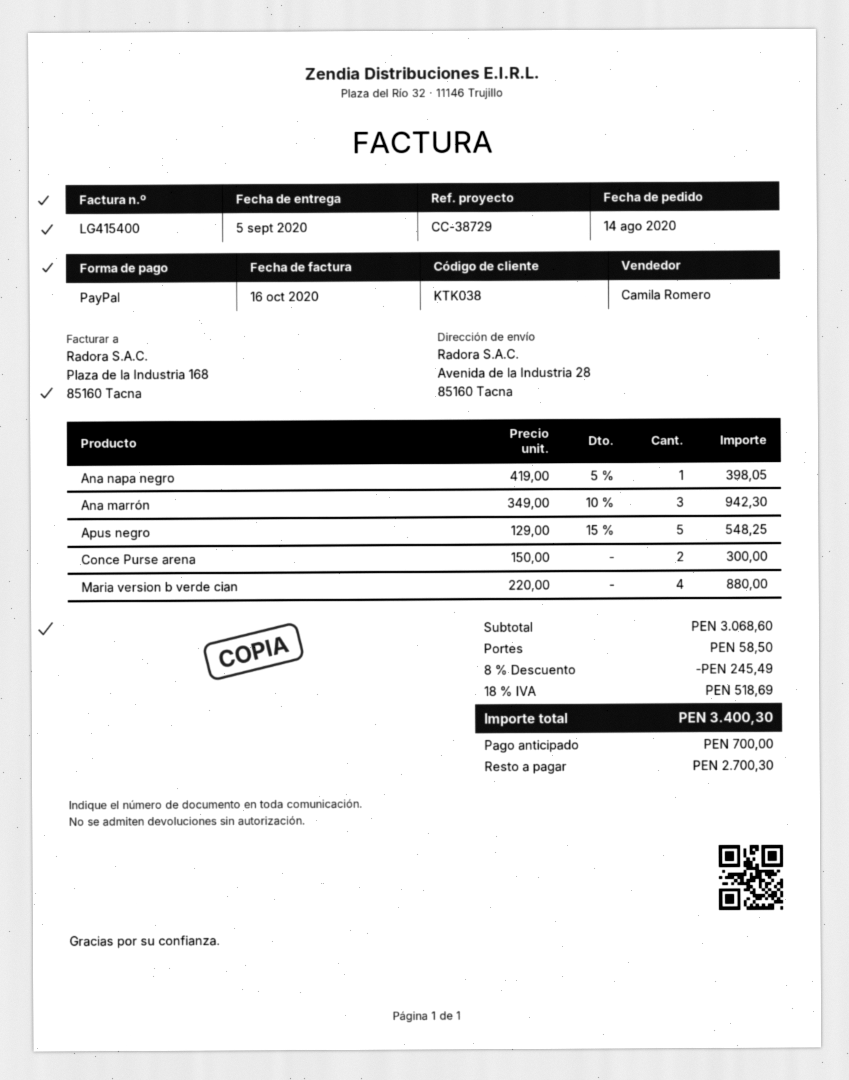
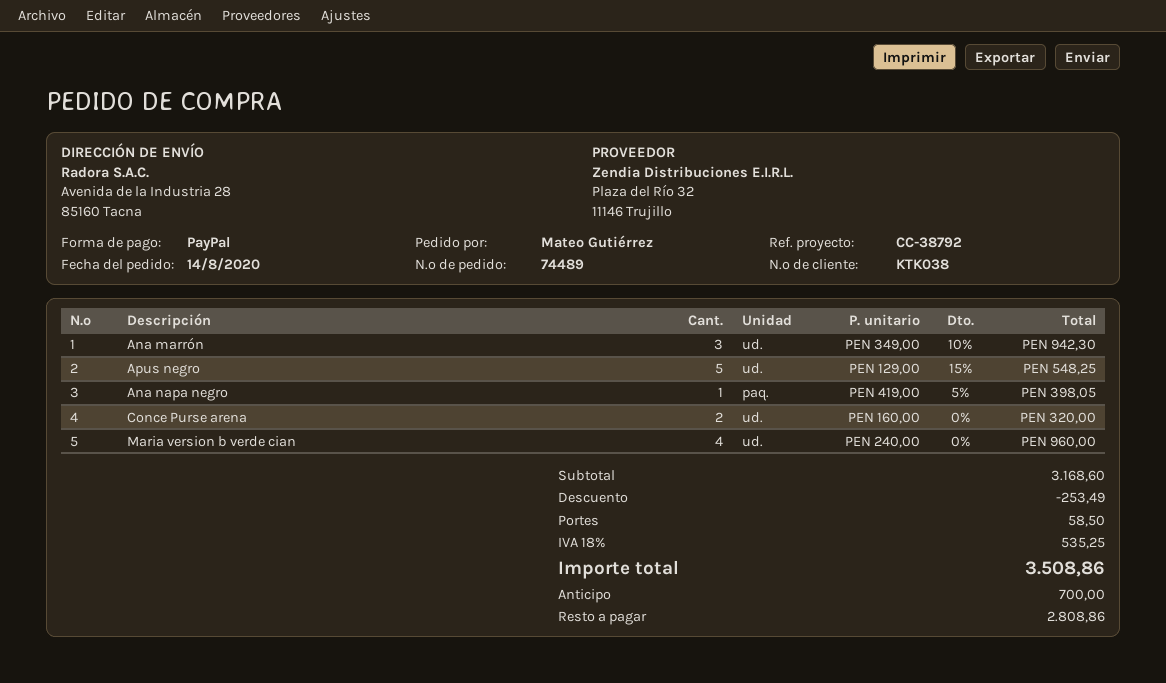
reference: CC-38729 -> CC-38792
Conce Purse arena: 2 x 150.00 = 300.00 -> 2 x 160.00 = 320.00
Maria version b verde cian: 4 x 220.00 = 880.00 -> 4 x 240.00 = 960.00
subtotal: 3068.60 -> 3168.60
discount: 245.49 -> 253.49
tax: 18% = 518.69 -> 18% = 535.25
total: 3400.30 -> 3508.86
balance: 2700.30 -> 2808.86

